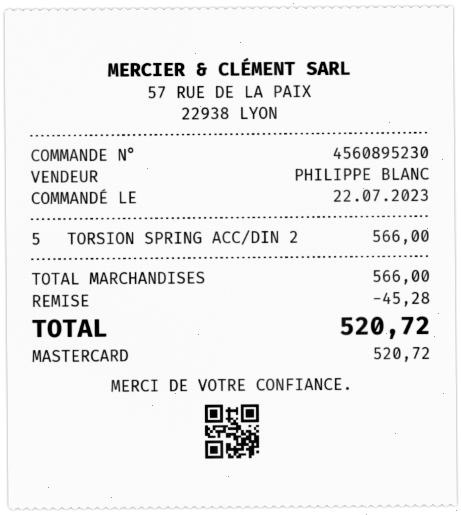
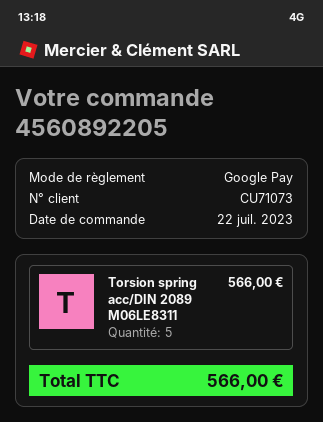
order number: 4560895230 -> 4560892205
payment method: Mastercard -> Google Pay
discount: 45.28 -> none
total: 520.72 -> 566.00

